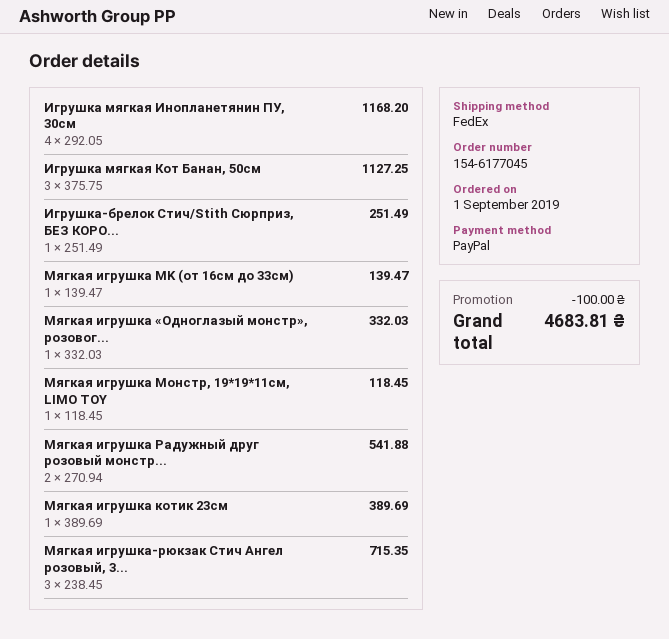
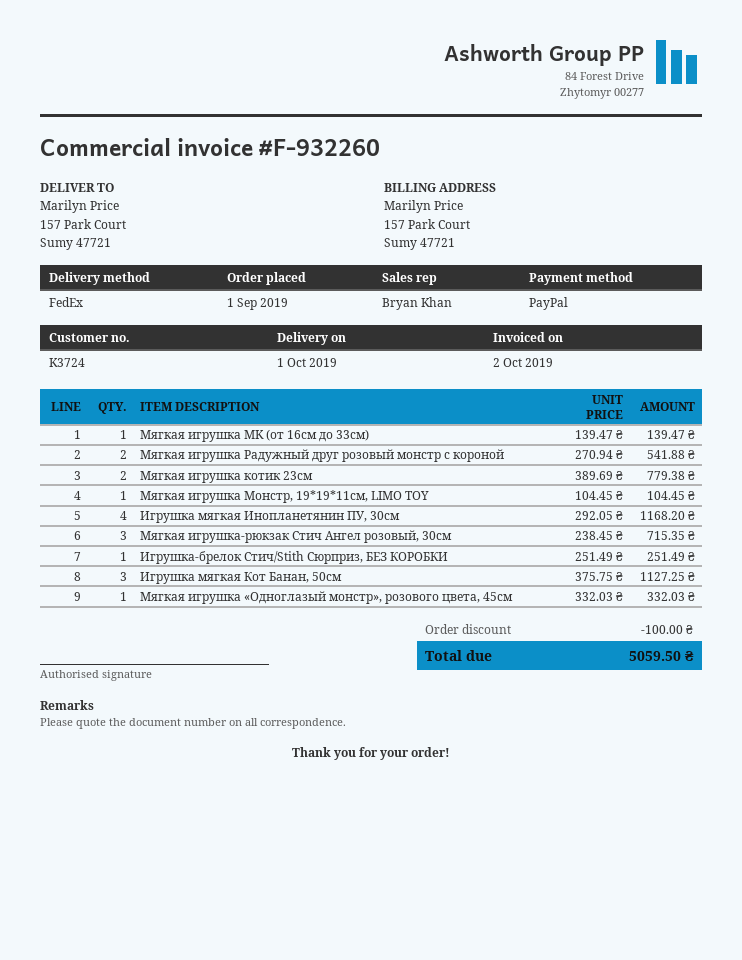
Мягкая игрушка Монстр, 19*19*11см, LIMO TOY: 1 x 118.45 = 118.45 -> 1 x 104.45 = 104.45
Мягкая игрушка котик 23см: 1 x 389.69 = 389.69 -> 2 x 389.69 = 779.38
total: 4683.81 -> 5059.50

